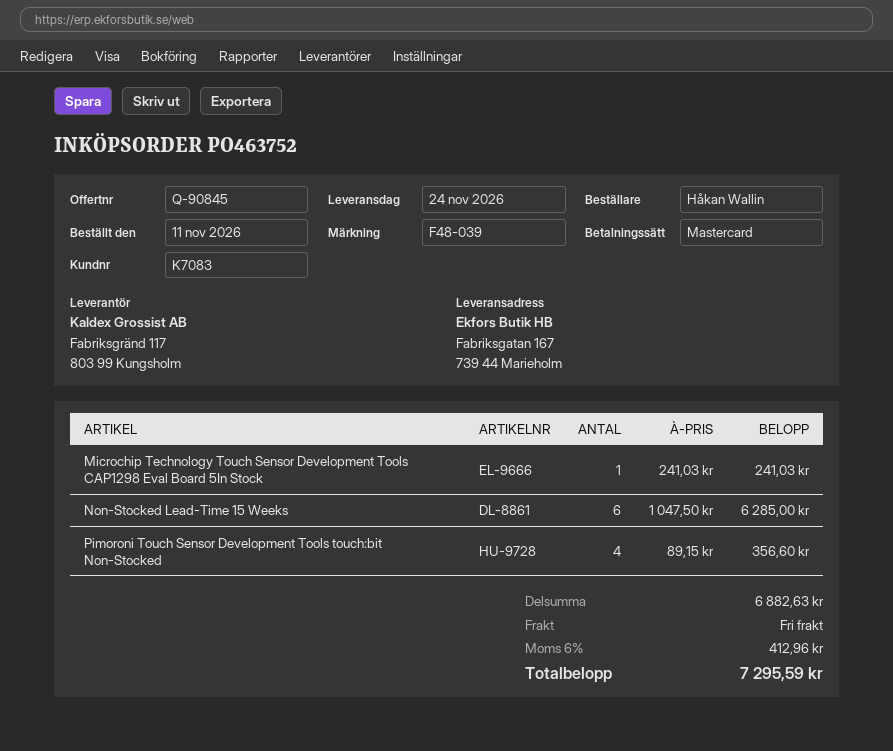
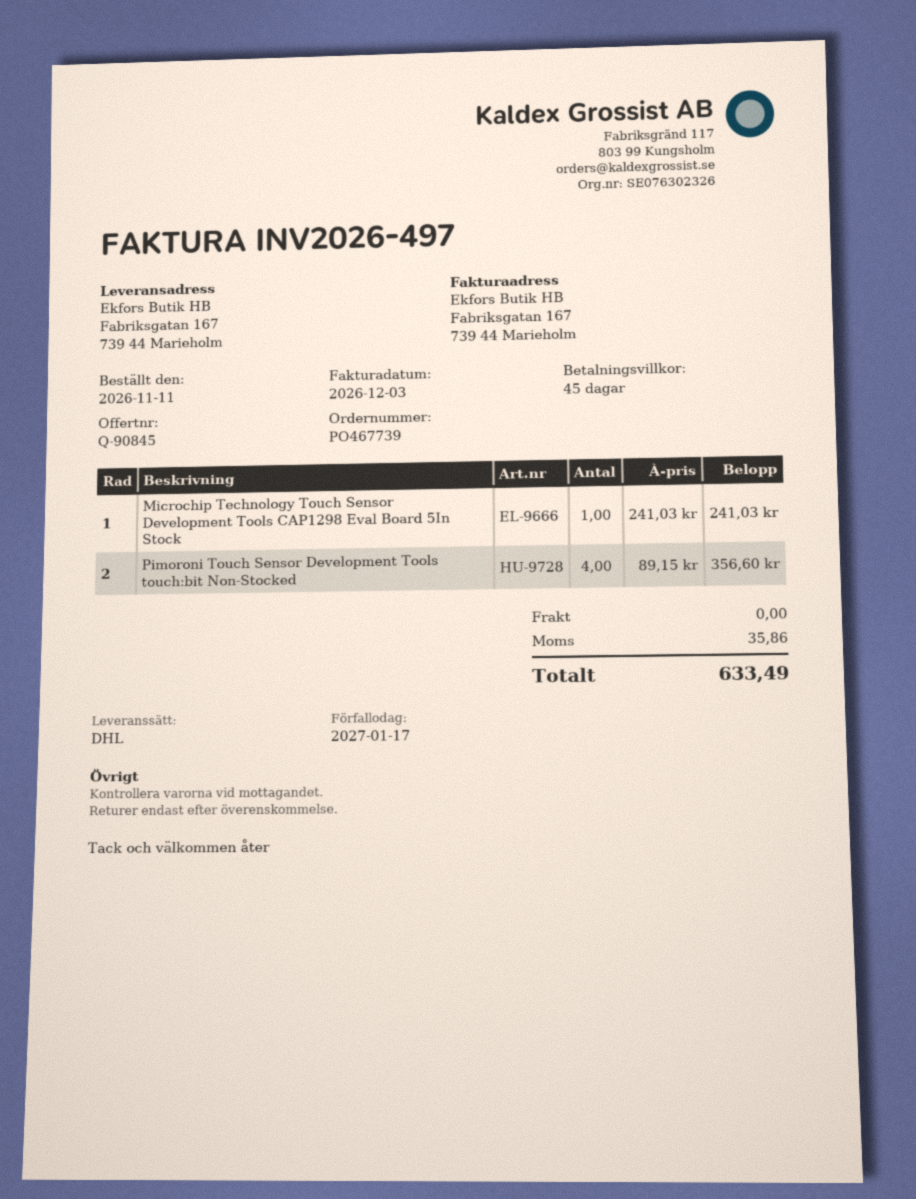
order number: PO463752 -> PO467739
Non-Stocked Lead-Time 15 Weeks: 6 x 1047.50 = 6285.00 -> none
tax: 412.96 -> 35.86
total: 7295.59 -> 633.49

